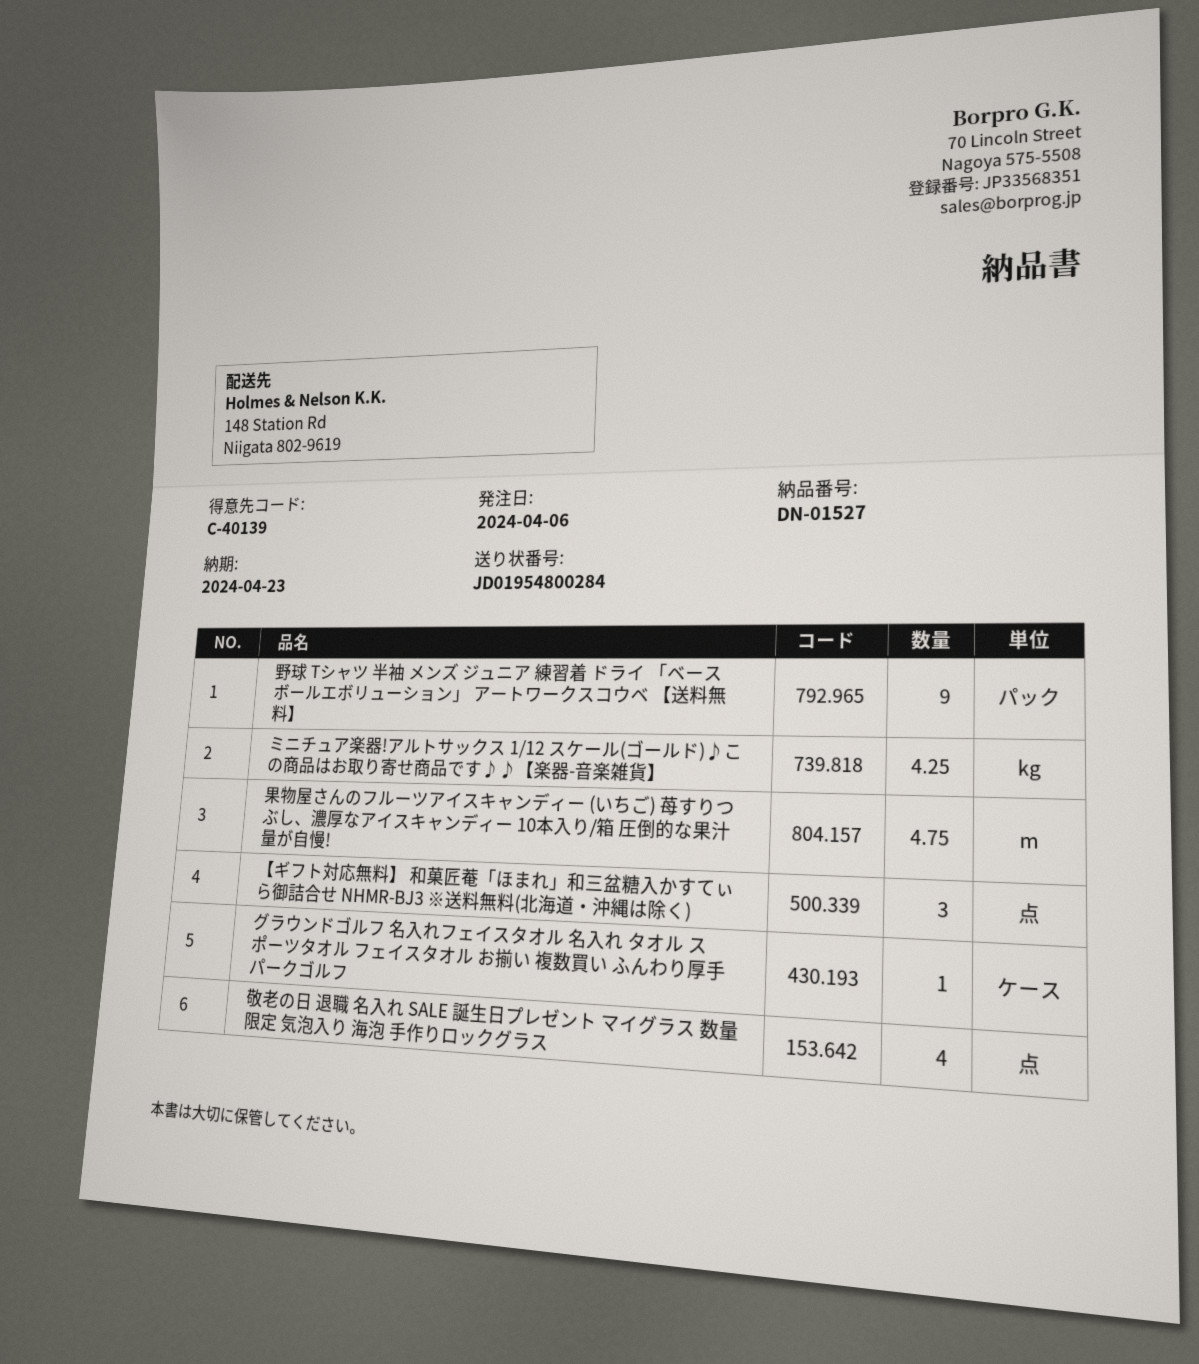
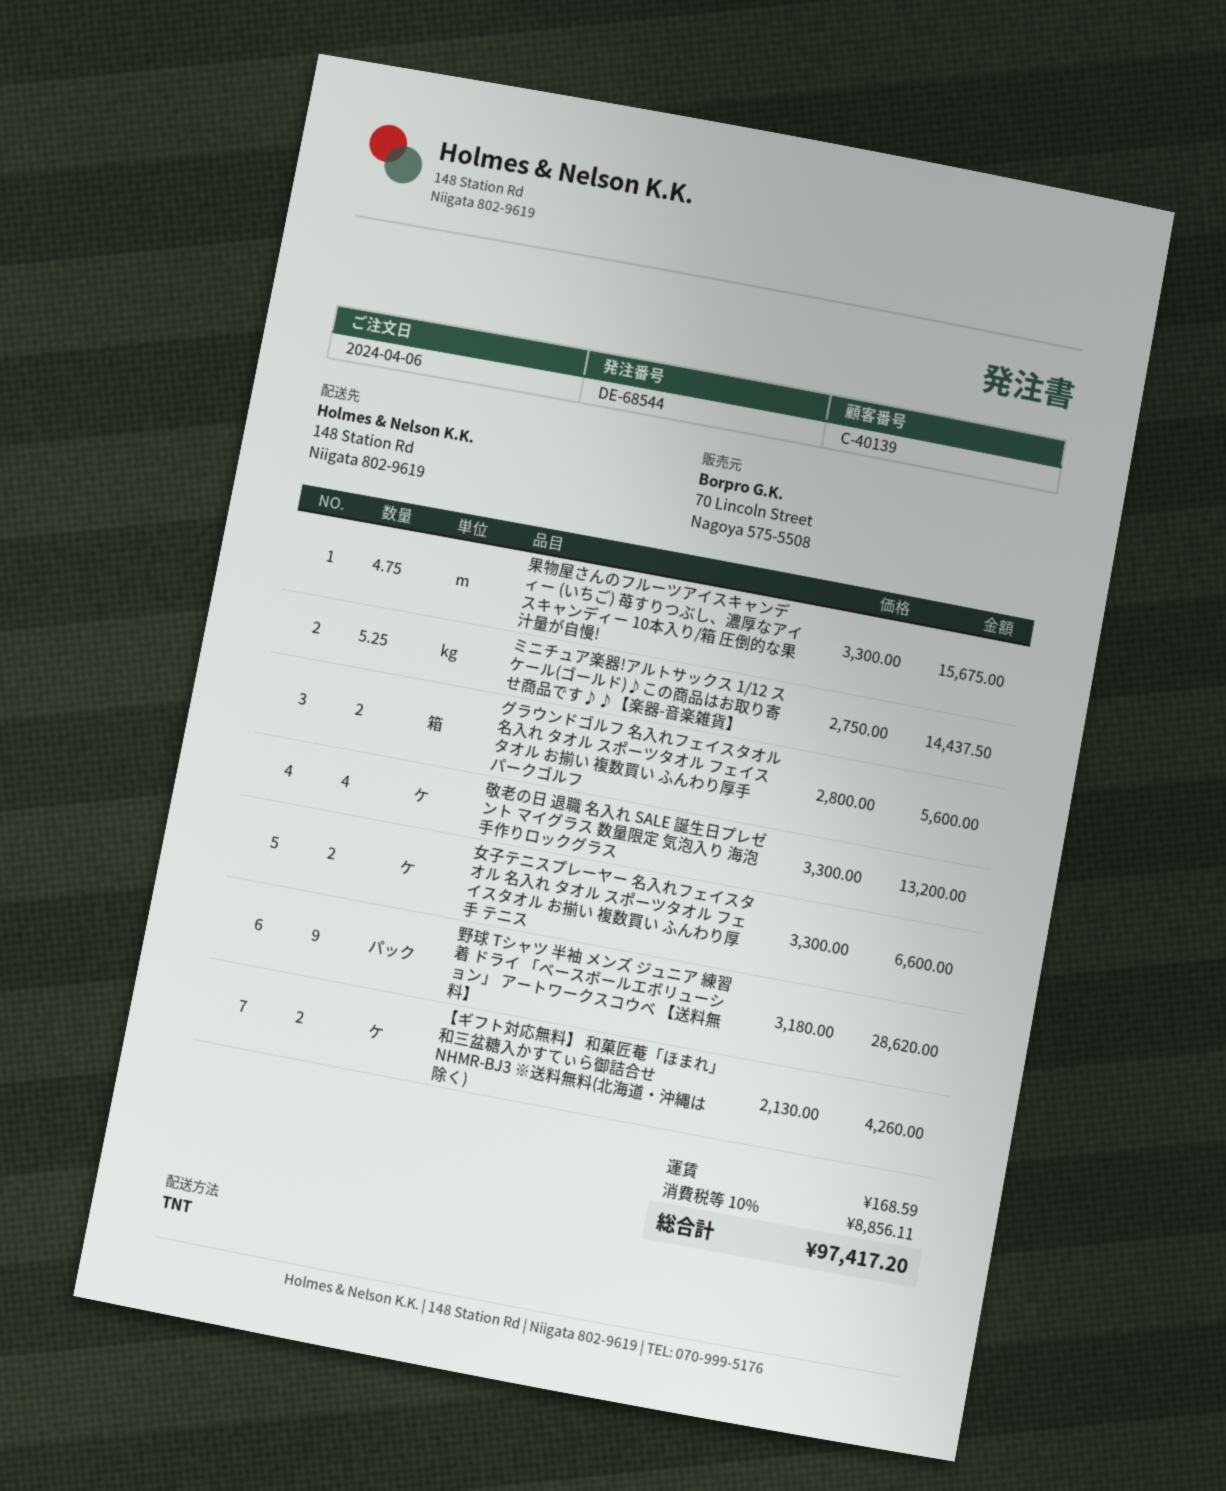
ミニチュア楽器!アルトサックス 1/12 スケール(ゴールド)♪この商品はお取り寄せ商品です♪♪【楽器-音楽雑貨】: 4.25 -> 5.25
【ギフト対応無料】 和菓匠菴「ほまれ」和三盆糖入かすてぃら御詰合せ NHMR-BJ3 ※送料無料(北海道・沖縄は除く): 3 -> 2
グラウンドゴルフ 名入れフェイスタオル 名入れ タオル スポーツタオル フェイスタオル お揃い 複数買い ふんわり厚手 パークゴルフ: 1 -> 2
女子テニスプレーヤー 名入れフェイスタオル 名入れ タオル スポーツタオル フェイスタオル お揃い 複数買い ふんわり厚手 テニス: none -> 2

